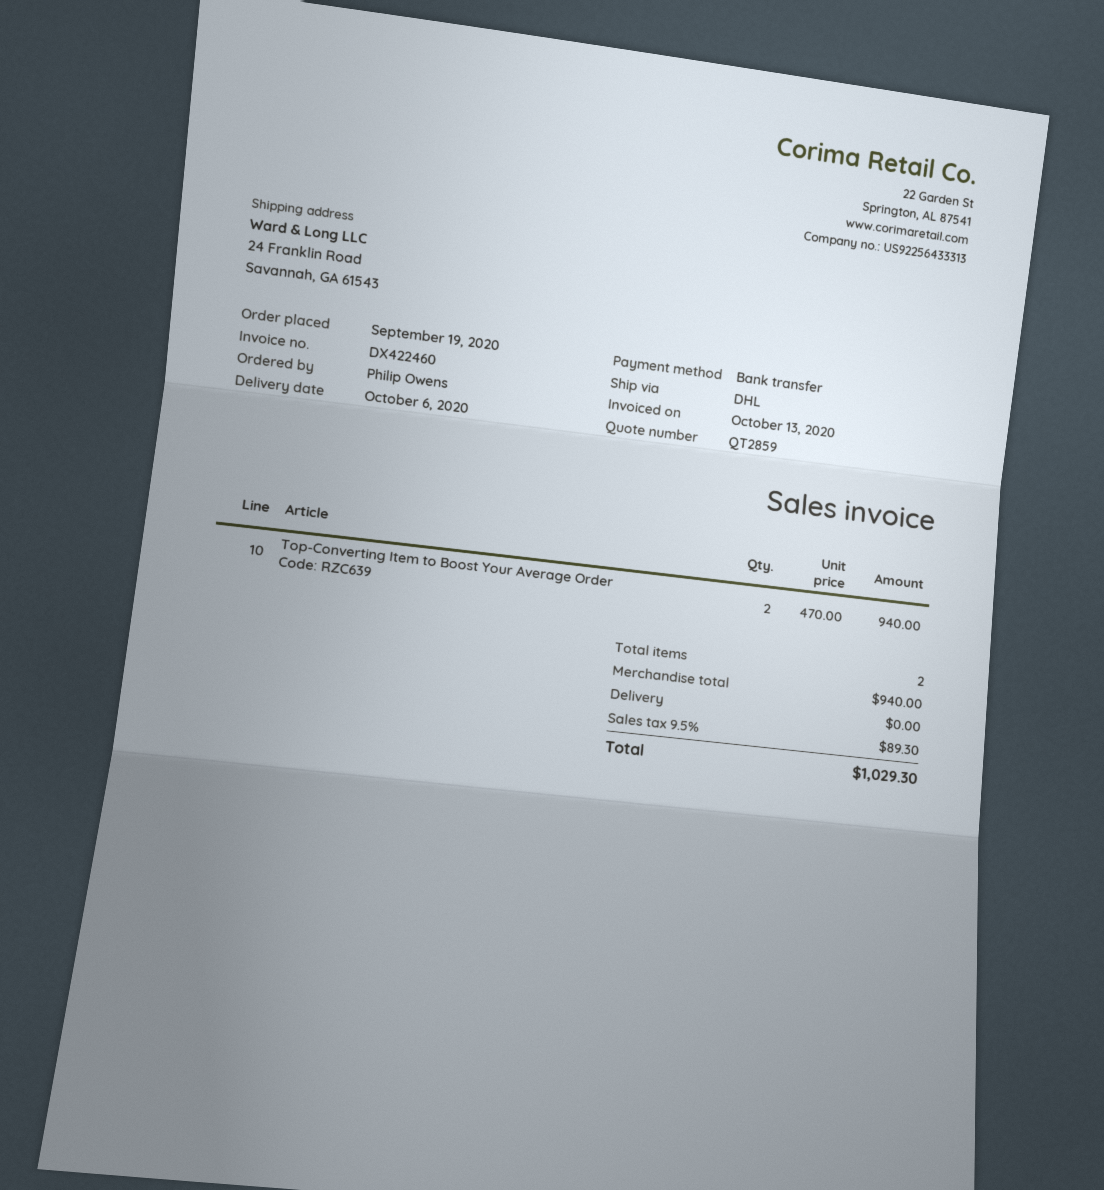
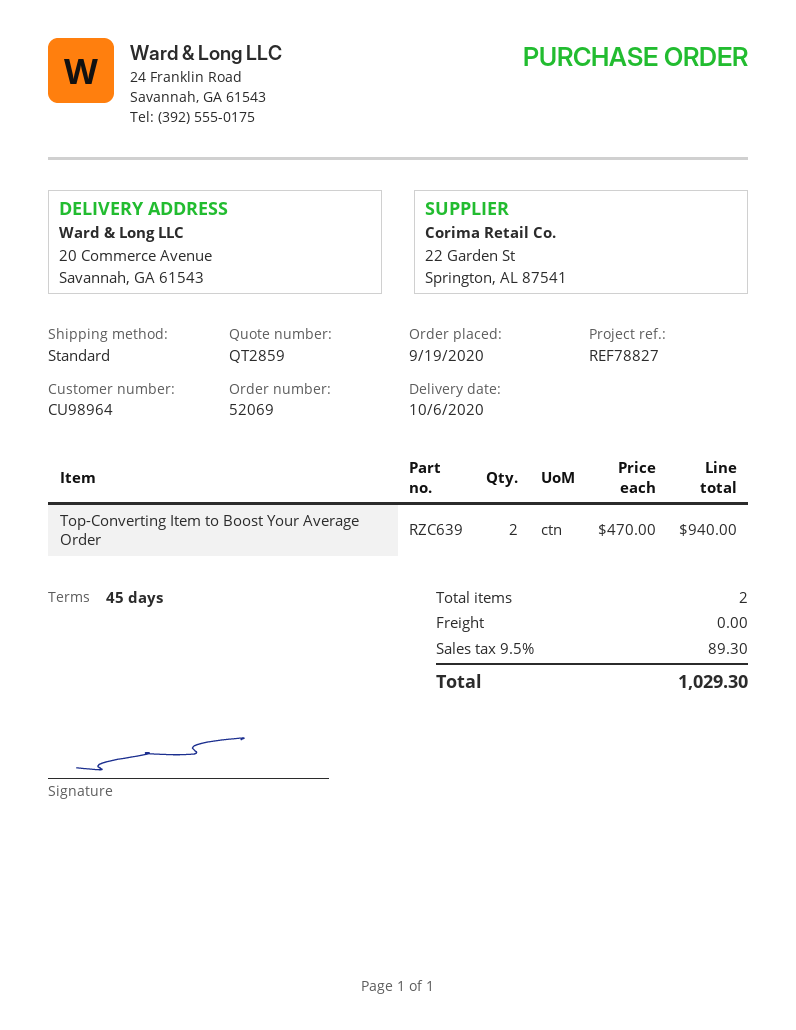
shipping method: DHL -> standard
ship to: 24 Franklin Road, Savannah, GA 61543 -> 20 Commerce Avenue, Savannah, GA 61543

